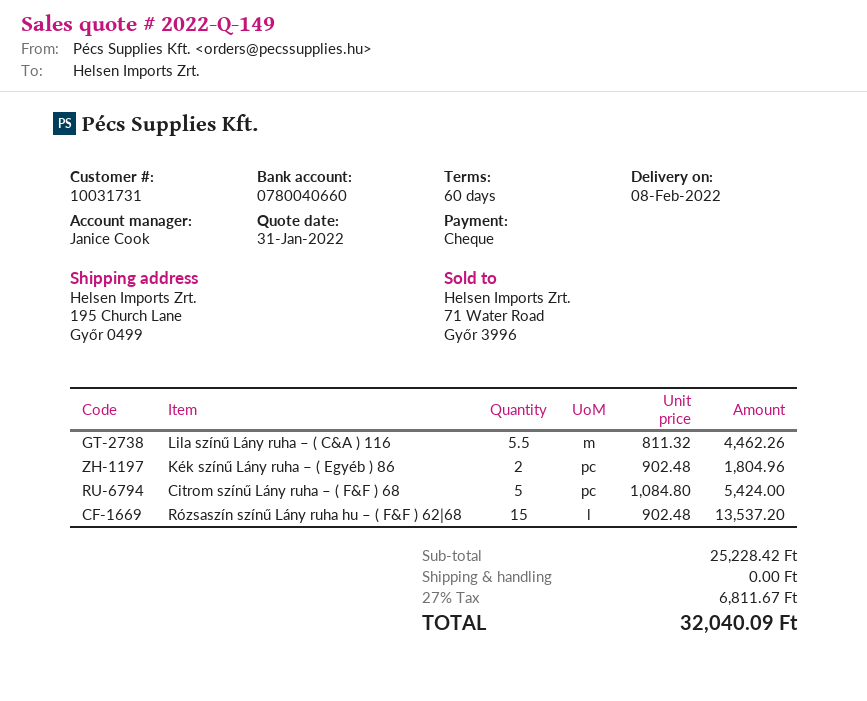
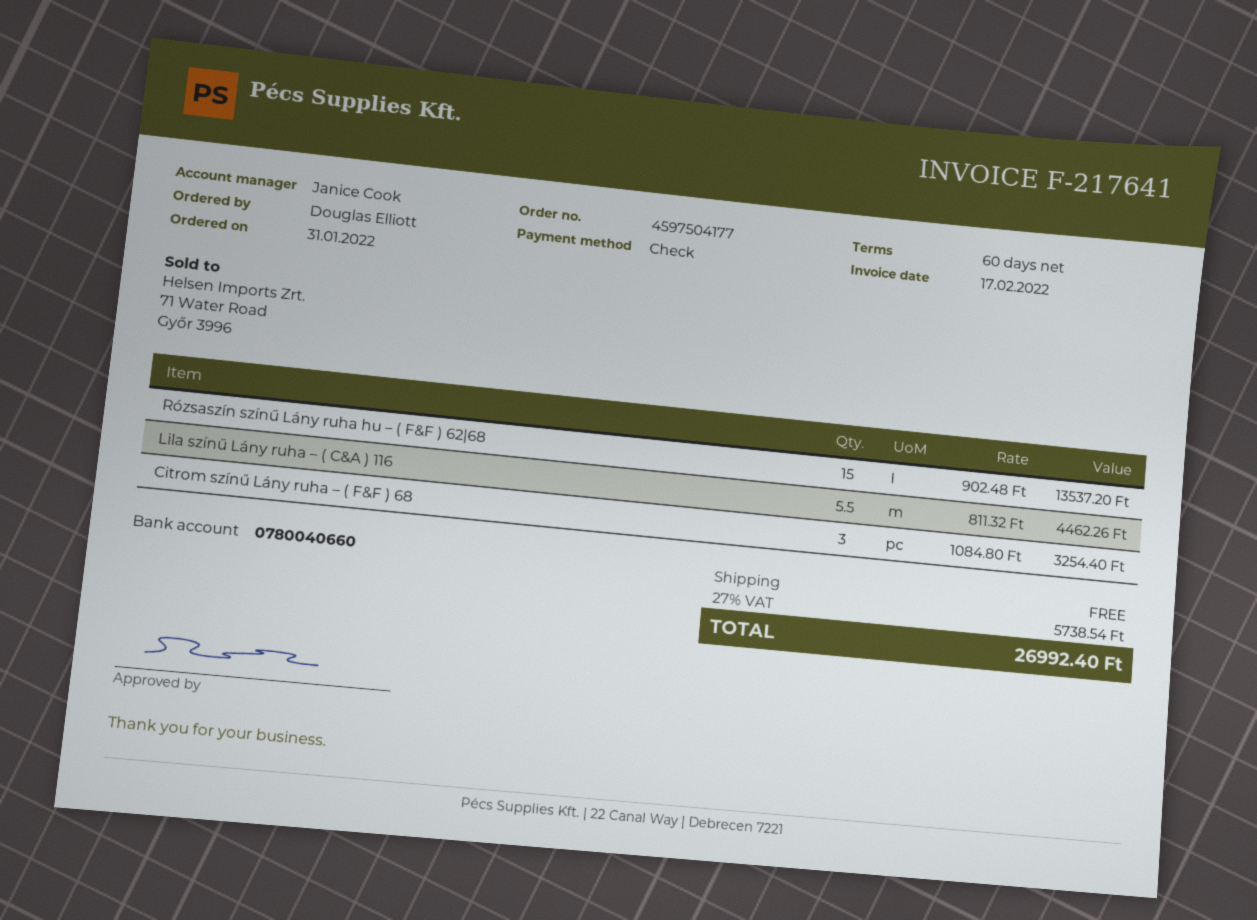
Kék színű Lány ruha – ( Egyéb ) 86: 2 x 902.48 = 1804.96 -> none
Citrom színű Lány ruha – ( F&F ) 68: 5 x 1084.80 = 5424.00 -> 3 x 1084.80 = 3254.40
tax: 27% = 6811.67 -> 27% = 5738.54
total: 32040.09 -> 26992.40

